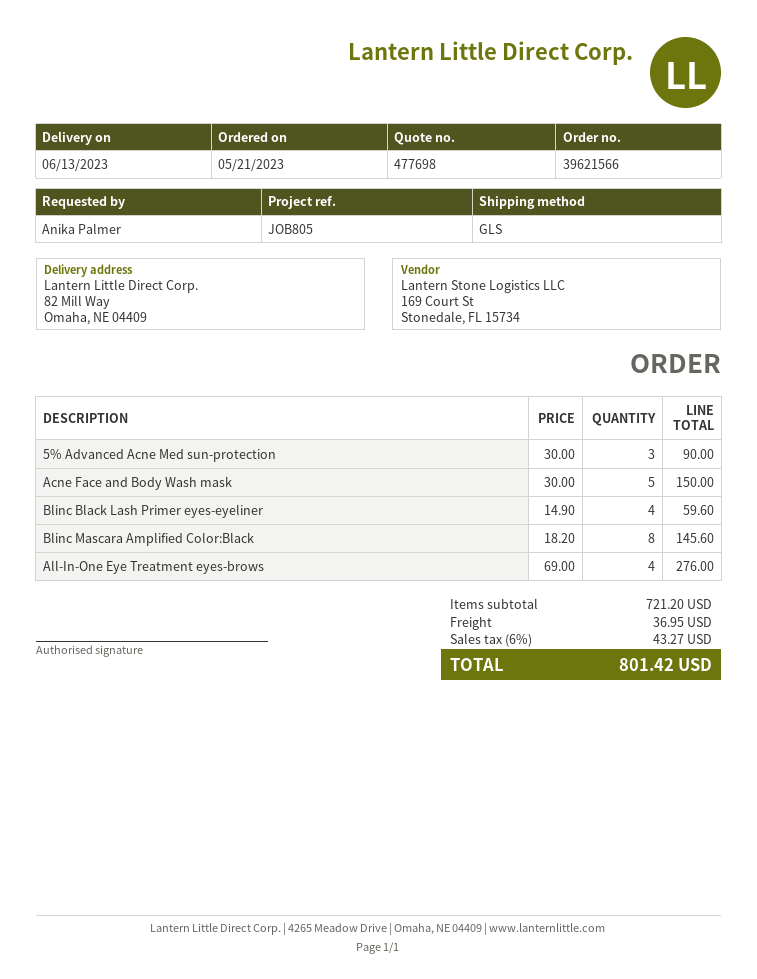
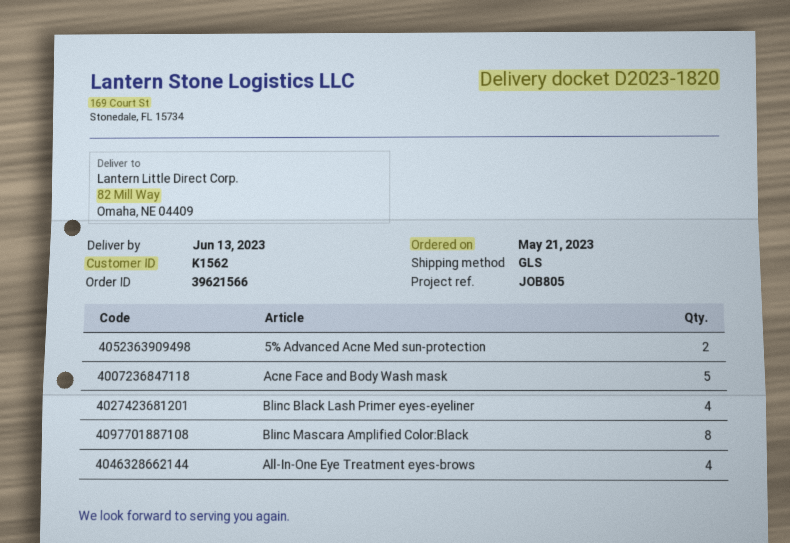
5% Advanced Acne Med sun-protection: 3 -> 2

